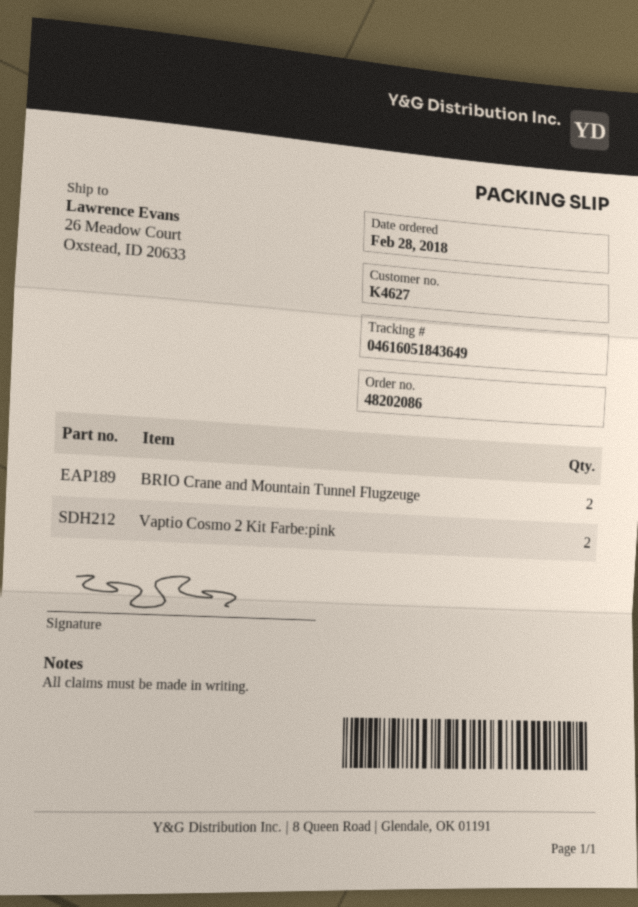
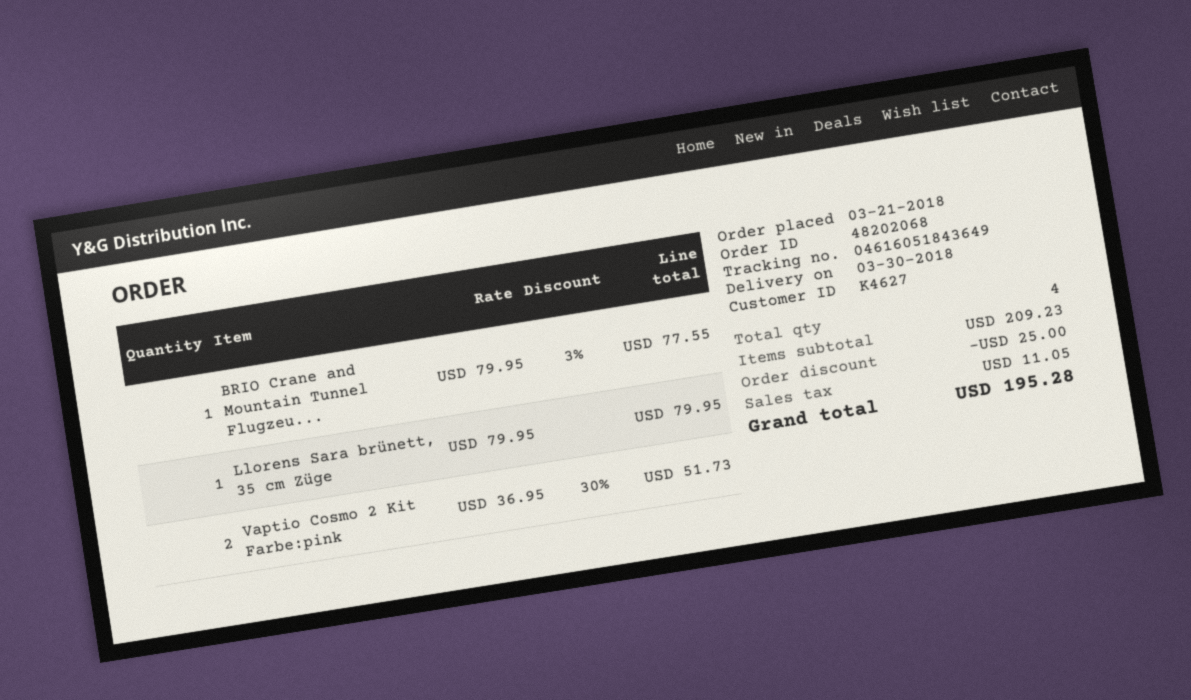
order number: 48202086 -> 48202068
order date: 2018-02-28 -> 2018-03-21
BRIO Crane and Mountain Tunnel Flugzeuge: 2 -> 1
Llorens Sara brünett, 35 cm Züge: none -> 1

